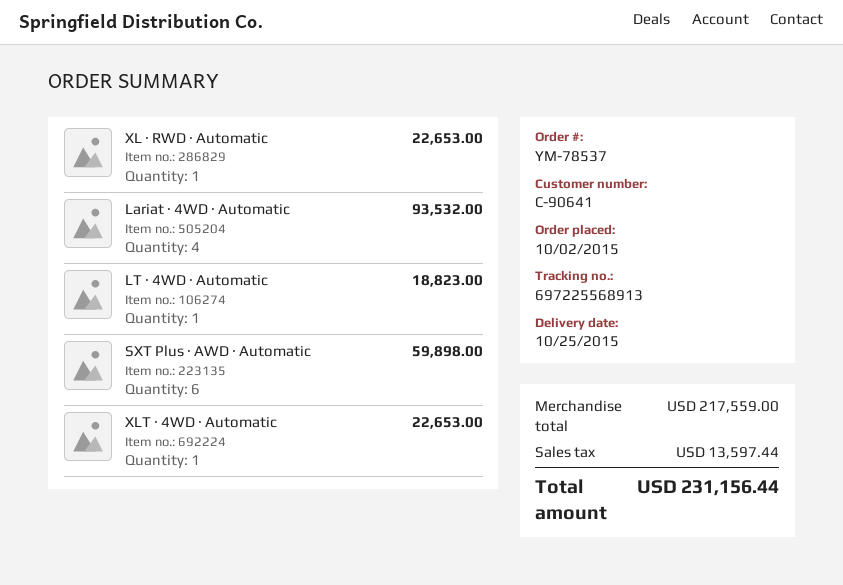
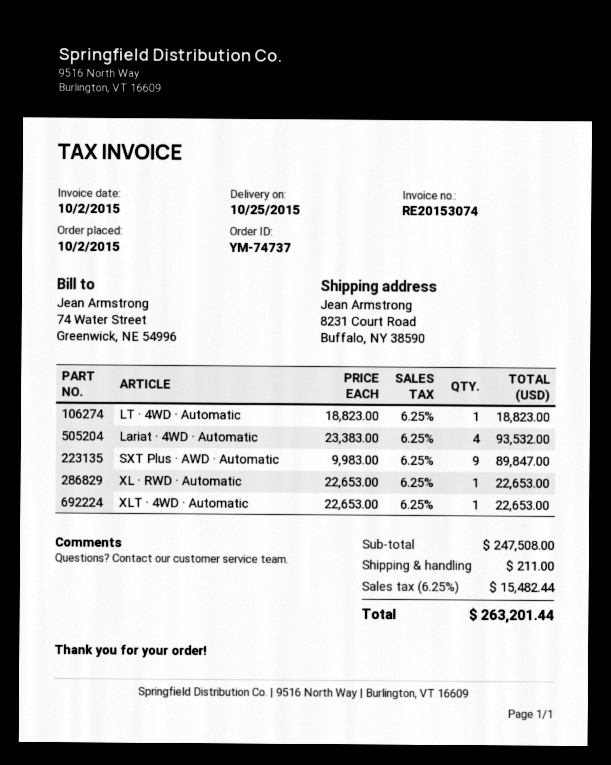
order number: YM-78537 -> YM-74737
SXT Plus · AWD · Automatic: 6 for 59898.00 -> 9 for 89847.00
subtotal: 217559.00 -> 247508.00
shipping: none -> 211.00
tax: 13597.44 -> 15482.44
total: 231156.44 -> 263201.44

